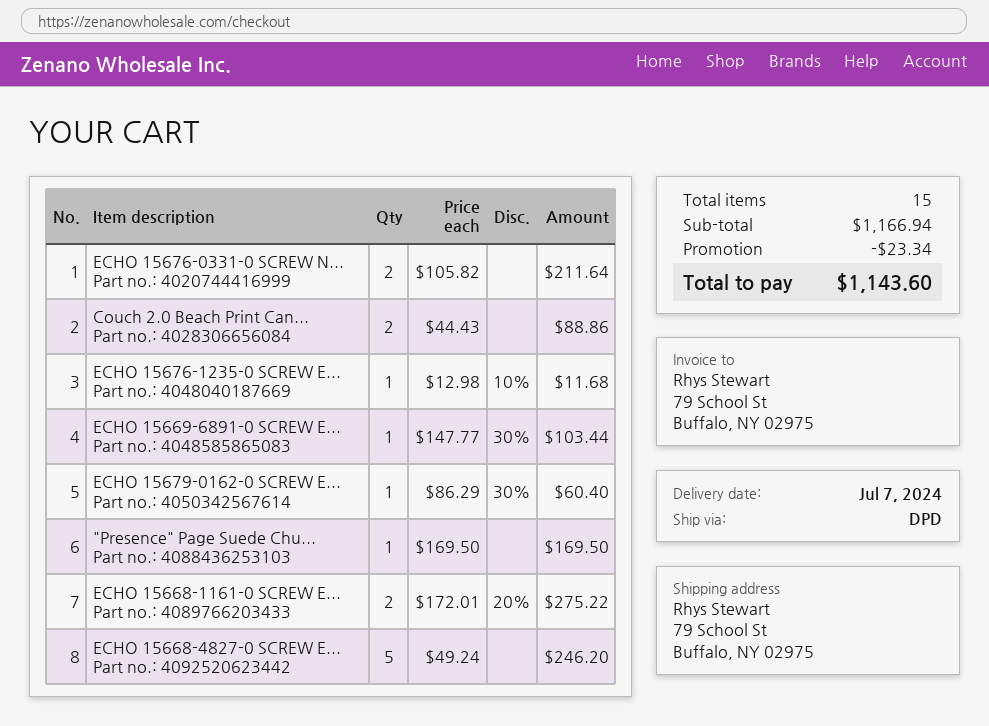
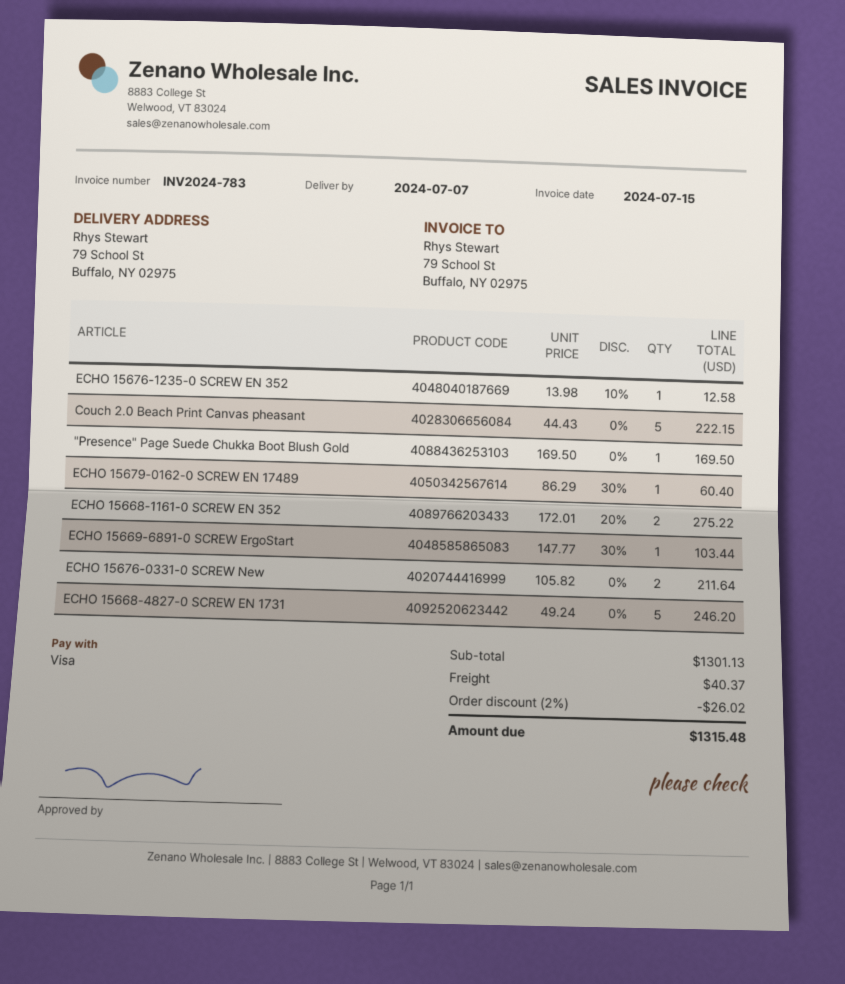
Couch 2.0 Beach Print Can...: 2 x 44.43 = 88.86 -> 5 x 44.43 = 222.15
ECHO 15676-1235-0 SCREW E...: 1 x 12.98 - 10% = 11.68 -> 1 x 13.98 - 10% = 12.58
subtotal: 1166.94 -> 1301.13
discount: 23.34 -> 26.02
shipping: none -> 40.37
total: 1143.60 -> 1315.48

